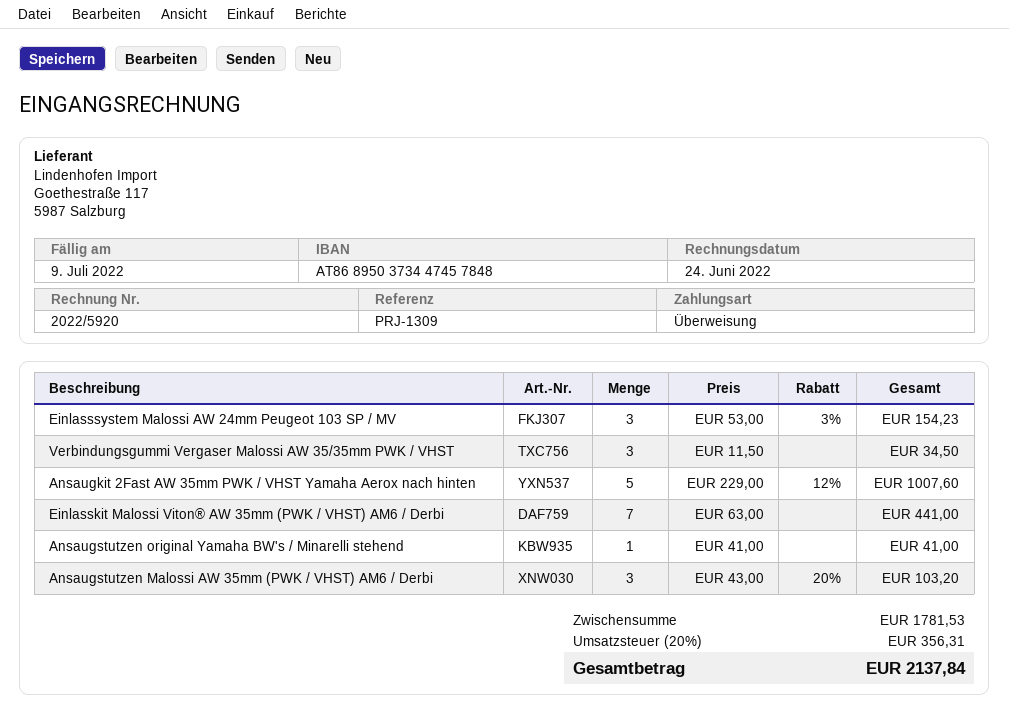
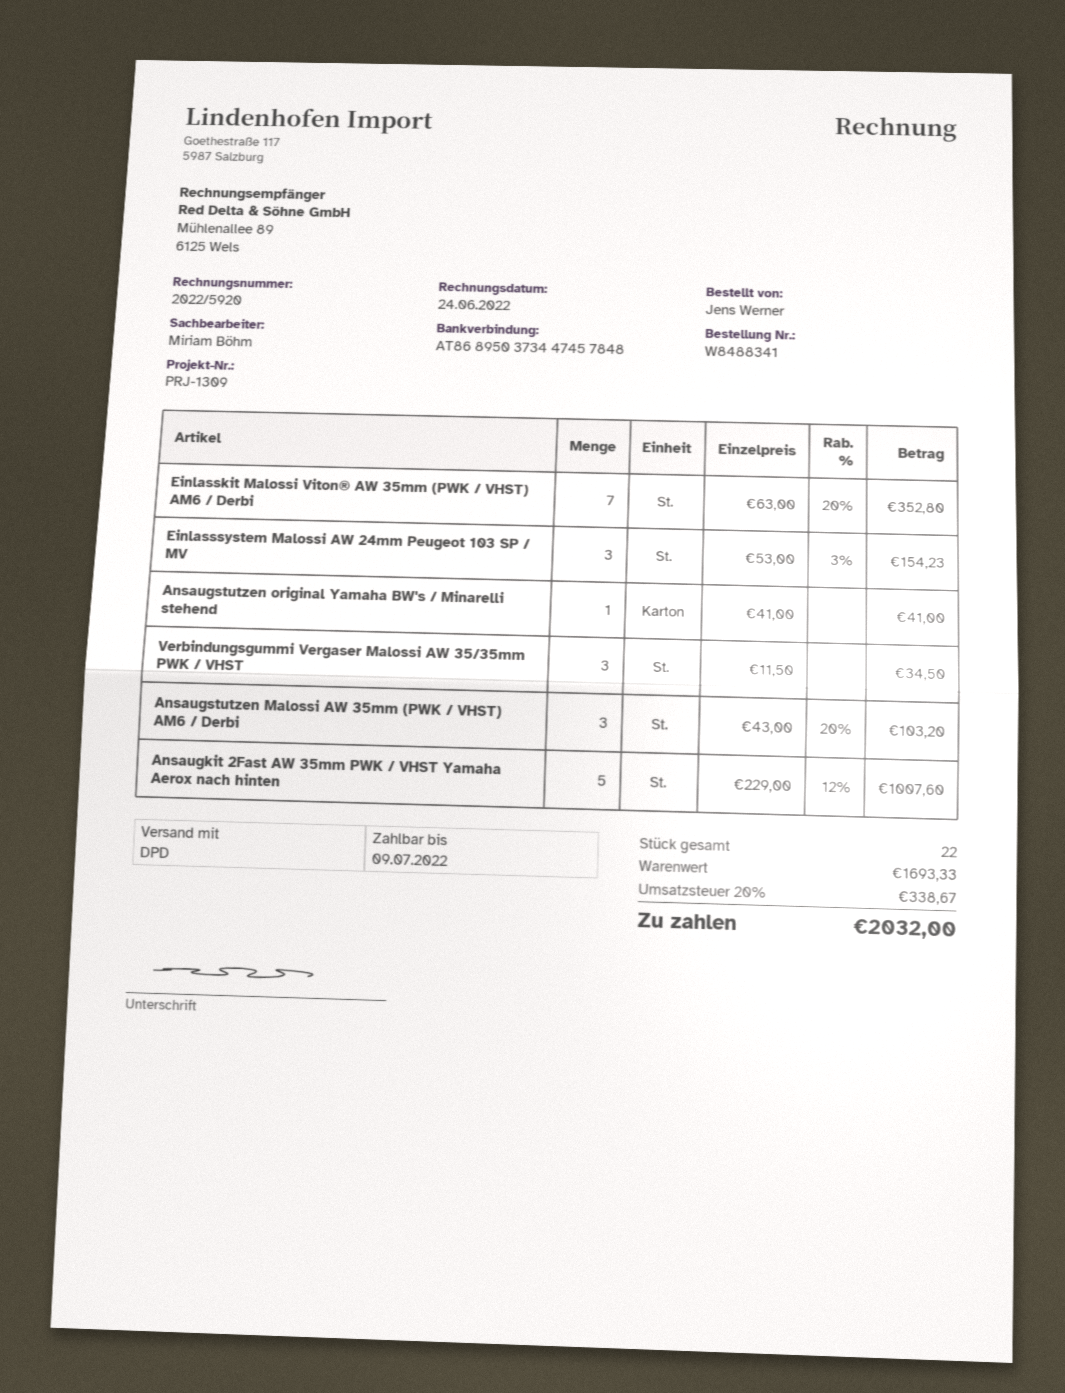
Einlasskit Malossi Viton® AW 35mm (PWK / VHST) AM6 / Derbi: 7 x 63.00 = 441.00 -> 7 x 63.00 - 20% = 352.80
subtotal: 1781.53 -> 1693.33
tax: 20% = 356.31 -> 20% = 338.67
total: 2137.84 -> 2032.00

